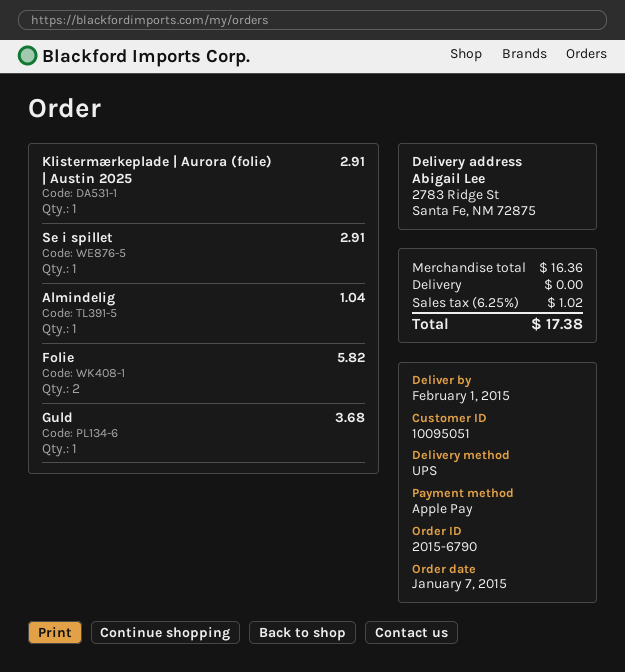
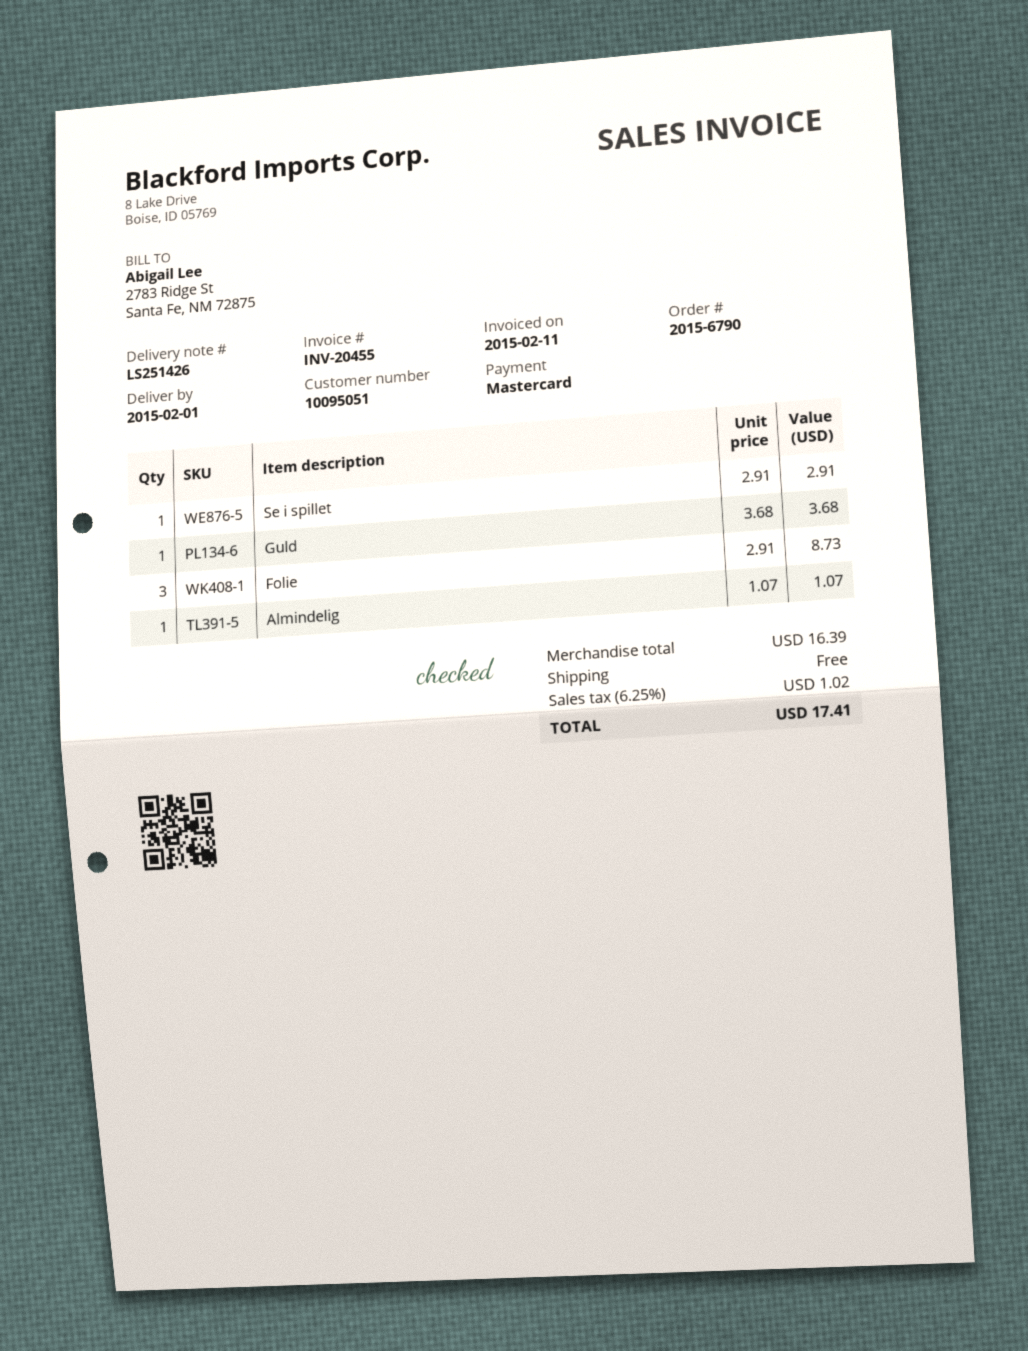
payment method: Apple Pay -> Mastercard
Klistermærkeplade | Aurora (folie) | Austin 2025: 1 for 2.91 -> none
Almindelig: 1 for 1.04 -> 1 for 1.07
Folie: 2 for 5.82 -> 3 for 8.73
subtotal: 16.36 -> 16.39
total: 17.38 -> 17.41

